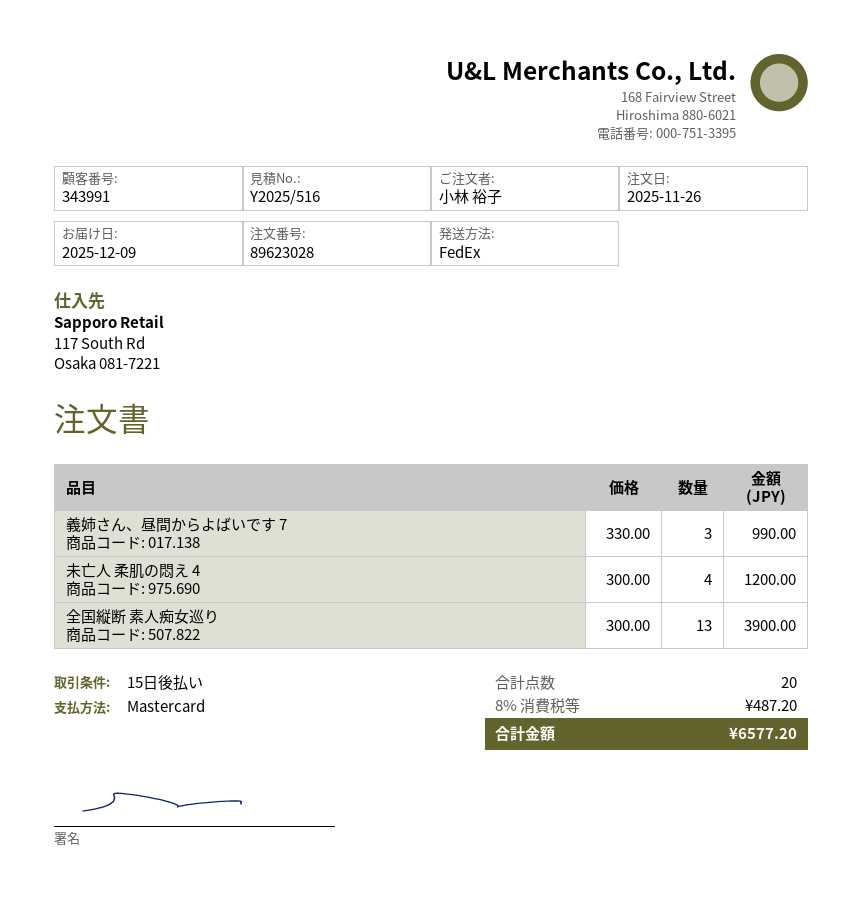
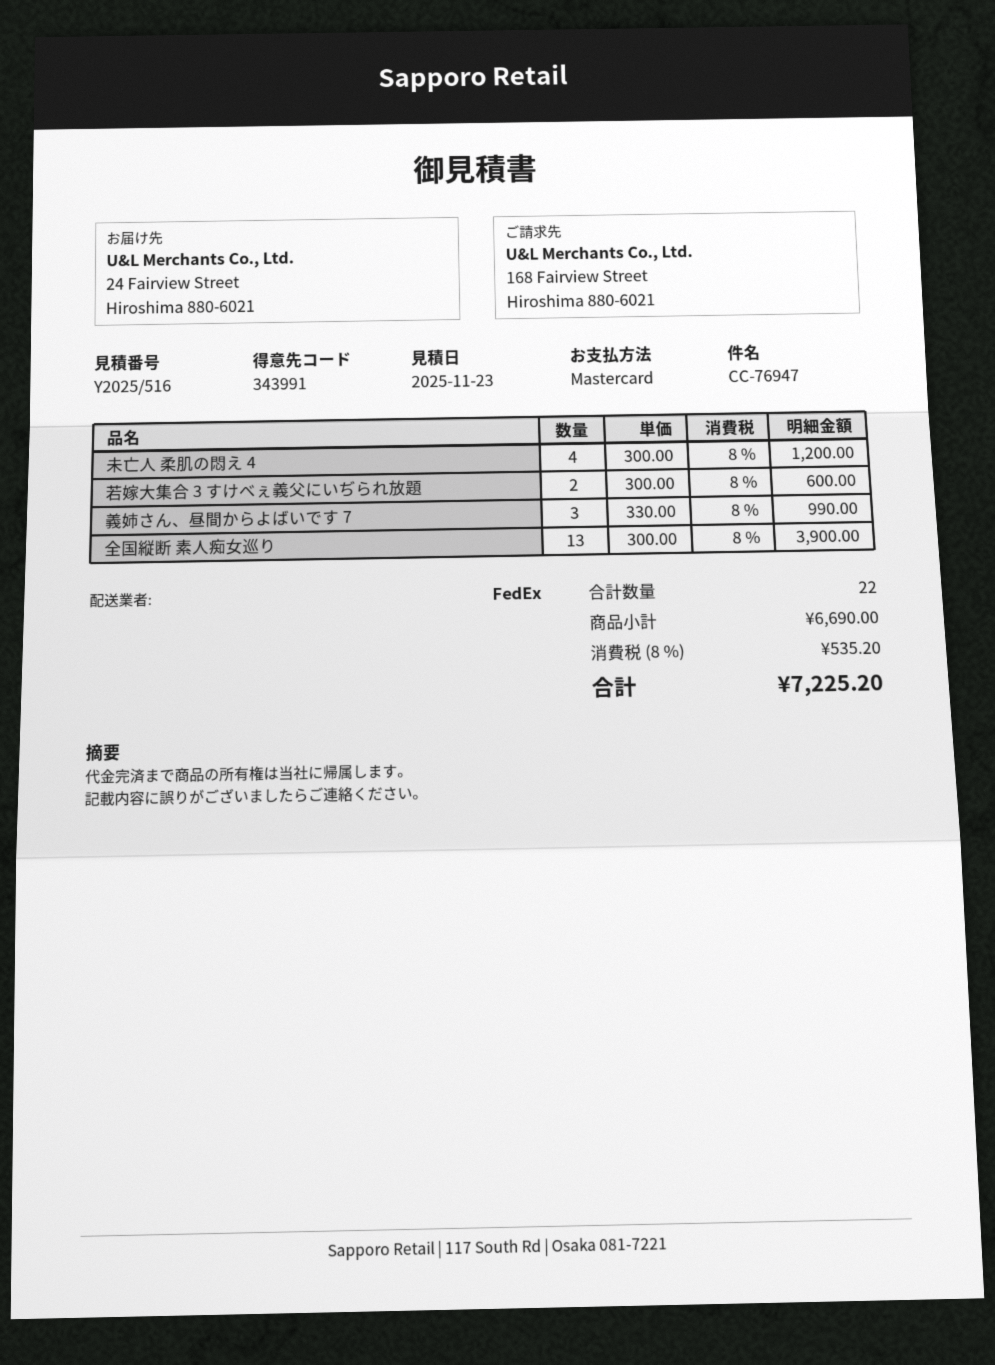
若嫁大集合 3 すけべぇ義父にいぢられ放題: none -> 2 x 300.00 = 600.00
total quantity: 20 -> 22
tax: 8% = 487.20 -> 8% = 535.20
total: 6577.20 -> 7225.20

